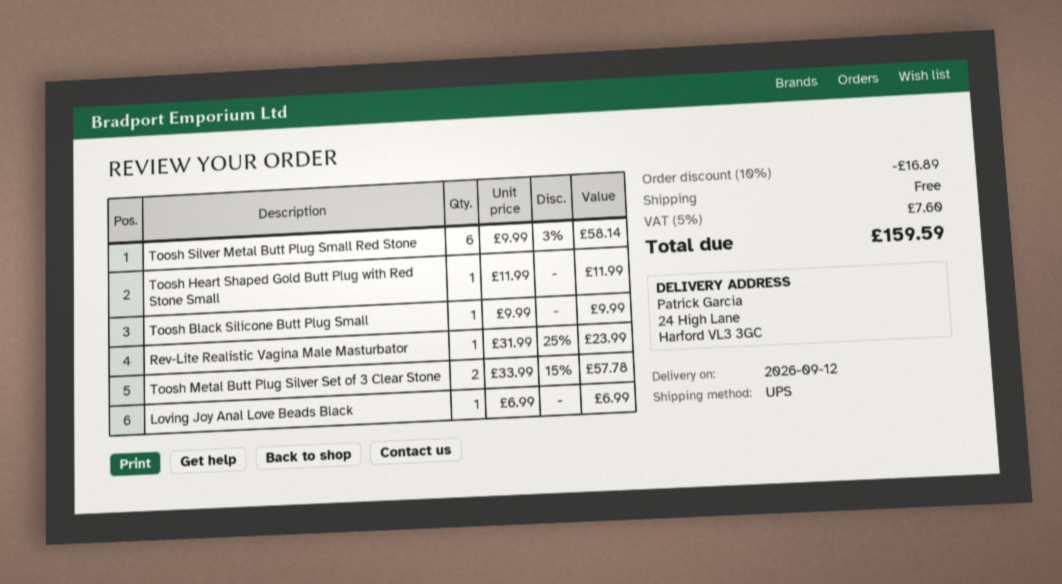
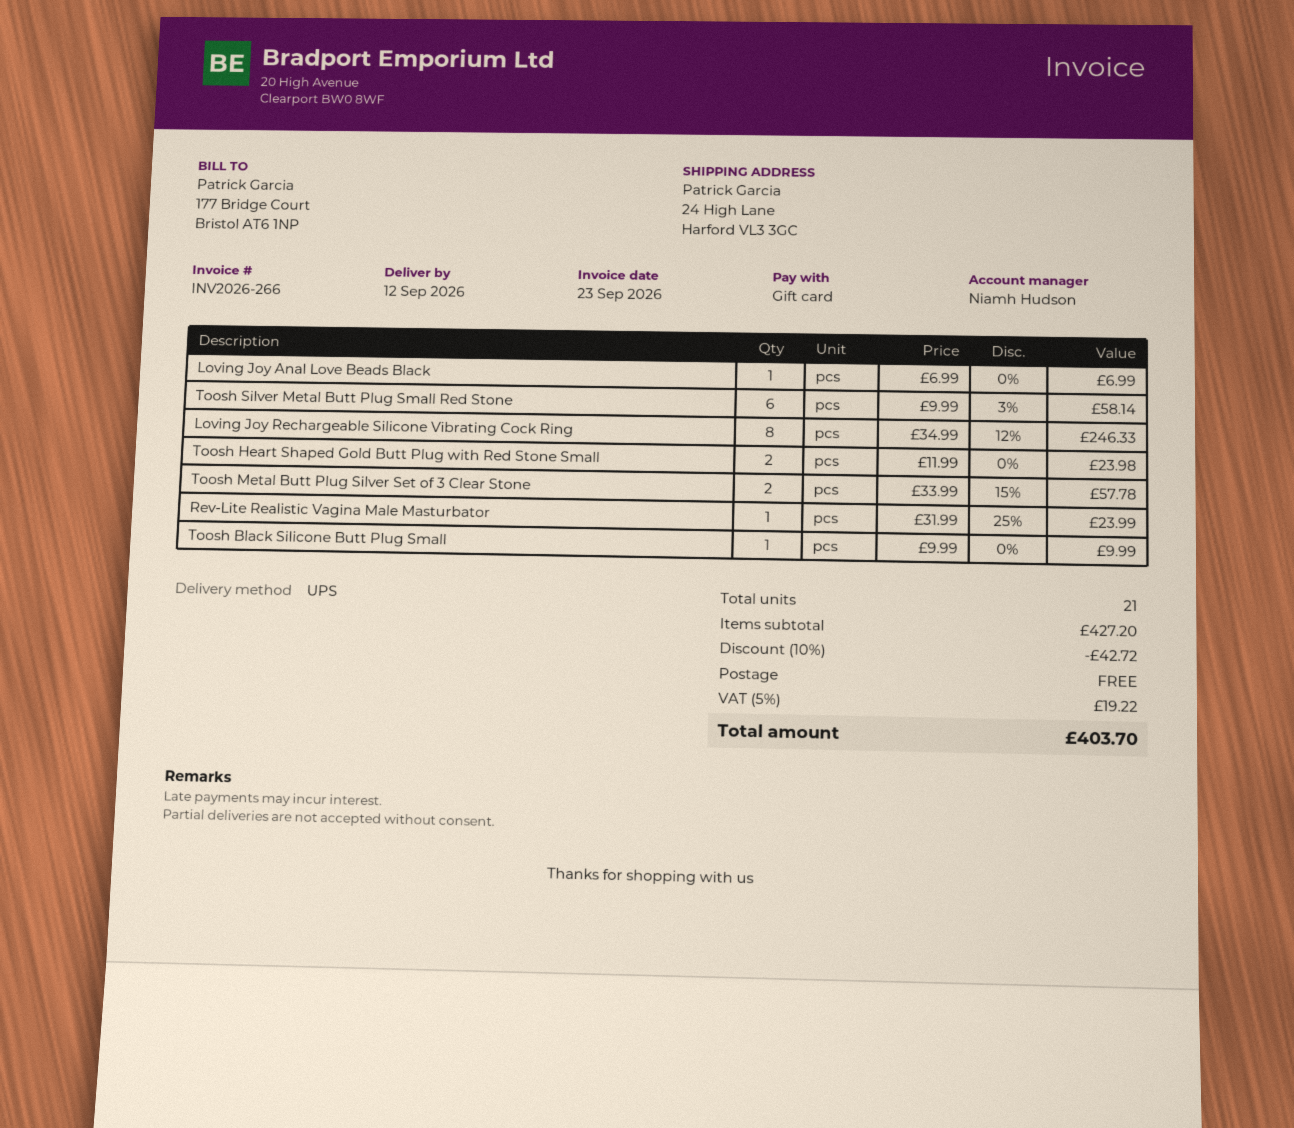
Toosh Heart Shaped Gold Butt Plug with Red Stone Small: 1 x 11.99 = 11.99 -> 2 x 11.99 = 23.98
Loving Joy Rechargeable Silicone Vibrating Cock Ring: none -> 8 x 34.99 - 12% = 246.33
discount: 10% = 16.89 -> 10% = 42.72
tax: 5% = 7.60 -> 5% = 19.22
total: 159.59 -> 403.70

